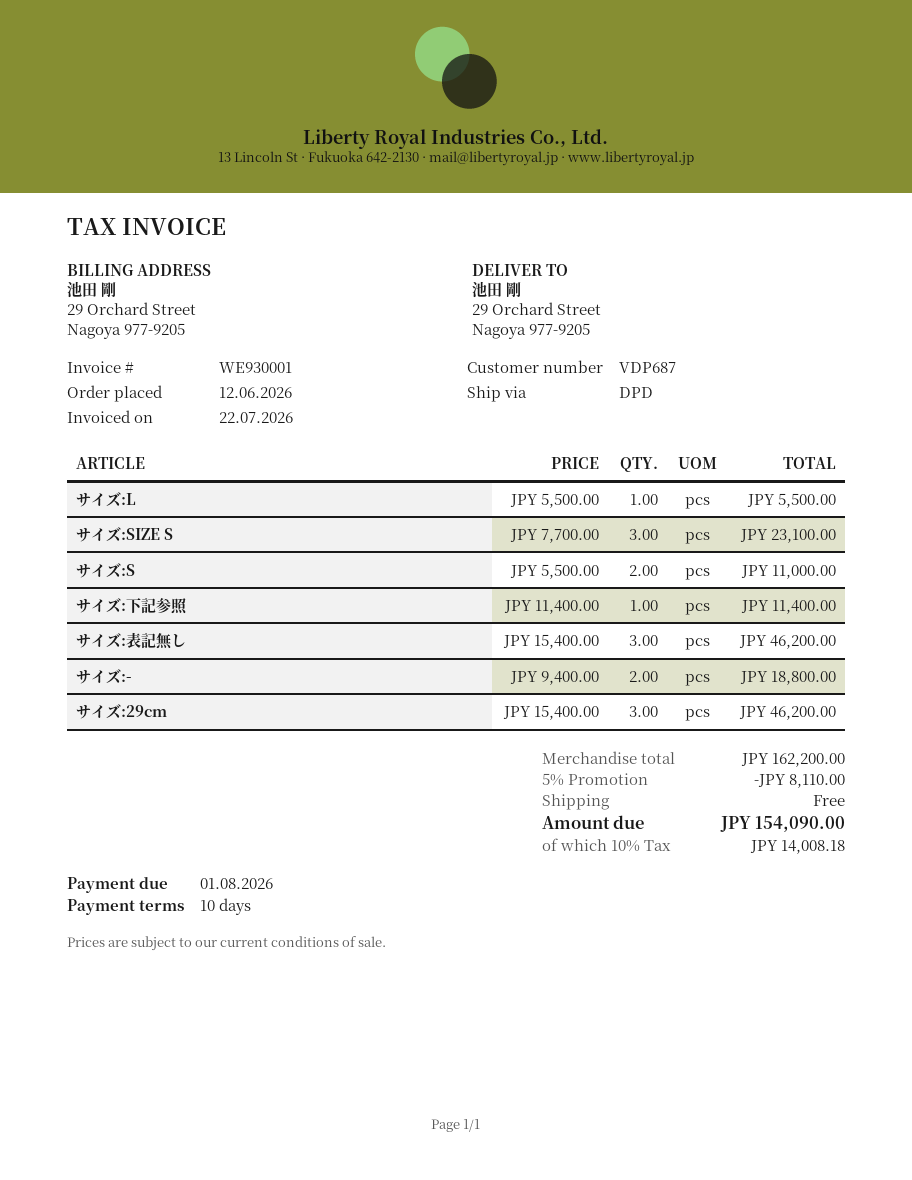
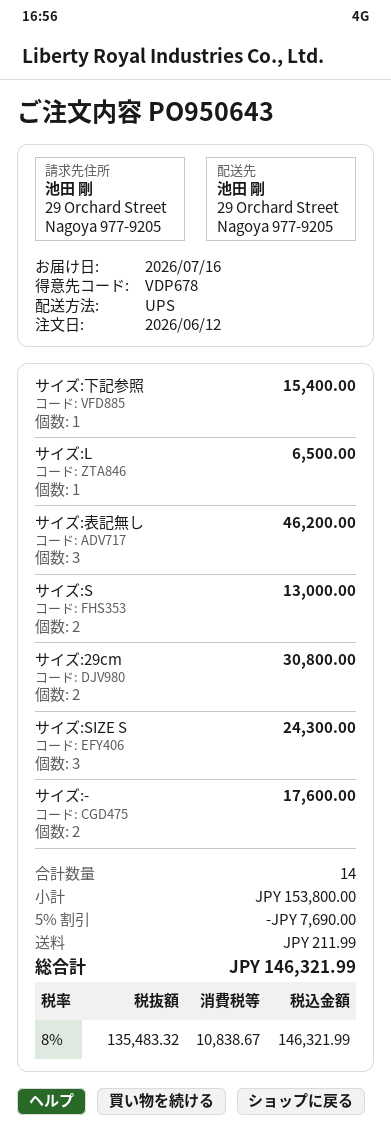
customer number: VDP687 -> VDP678
shipping method: DPD -> UPS
サイズ:L: 1 for 5500.00 -> 1 for 6500.00
サイズ:SIZE S: 3 for 23100.00 -> 3 for 24300.00
サイズ:S: 2 for 11000.00 -> 2 for 13000.00
サイズ:下記参照: 1 for 11400.00 -> 1 for 15400.00
サイズ:-: 2 for 18800.00 -> 2 for 17600.00
サイズ:29cm: 3 for 46200.00 -> 2 for 30800.00
subtotal: 162200.00 -> 153800.00
discount: 5% = 8110.00 -> 5% = 7690.00
shipping: 0.00 -> 211.99
tax: 10% = 14008.18 -> 8% = 10838.67
total: 154090.00 -> 146321.99

